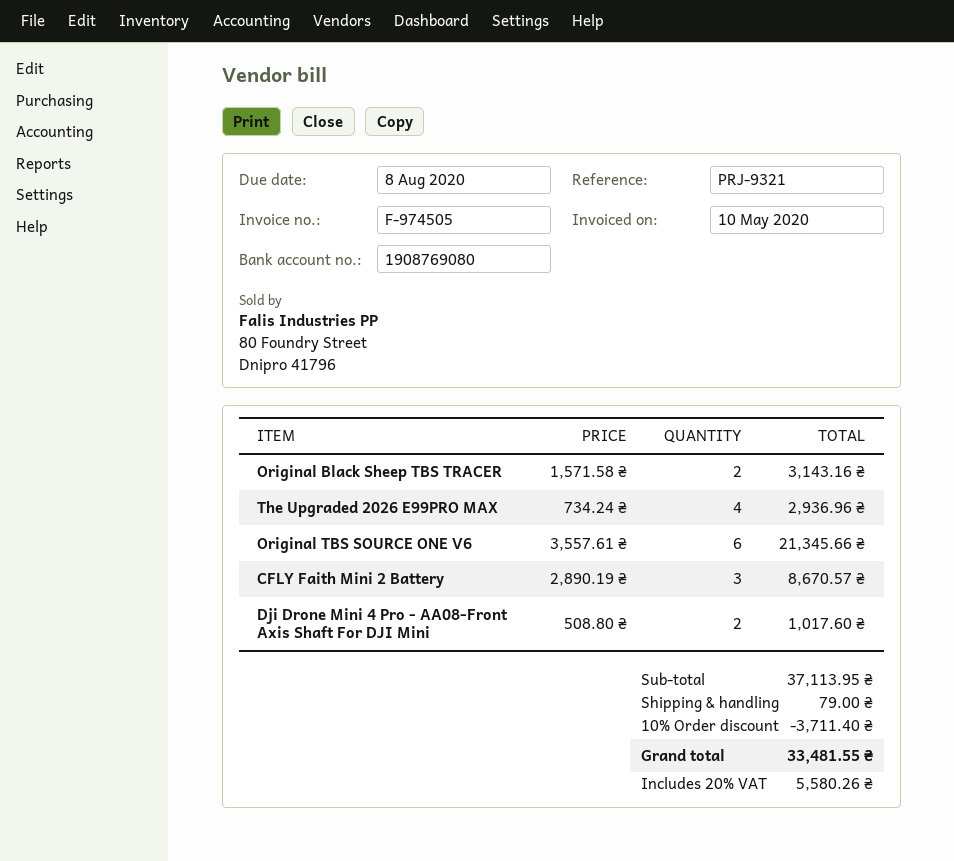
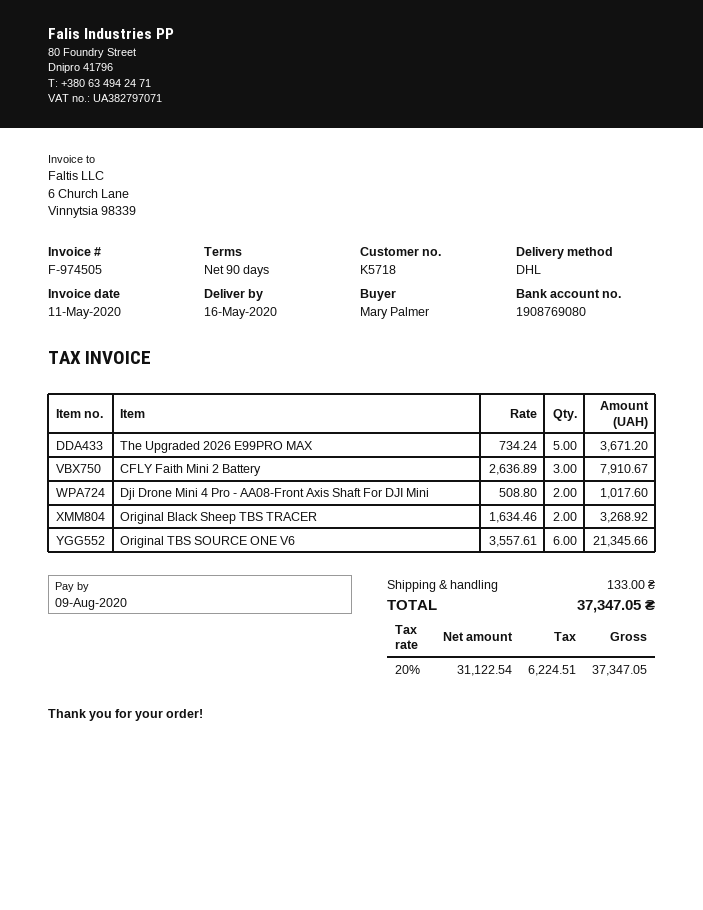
invoice date: 2020-05-10 -> 2020-05-11
due date: 2020-08-08 -> 2020-08-09
Original Black Sheep TBS TRACER: 2 x 1571.58 = 3143.16 -> 2 x 1634.46 = 3268.92
The Upgraded 2026 E99PRO MAX: 4 x 734.24 = 2936.96 -> 5 x 734.24 = 3671.20
CFLY Faith Mini 2 Battery: 3 x 2890.19 = 8670.57 -> 3 x 2636.89 = 7910.67
discount: 10% = 3711.40 -> none
shipping: 79.00 -> 133.00
tax: 20% = 5580.26 -> 20% = 6224.51
total: 33481.55 -> 37347.05

